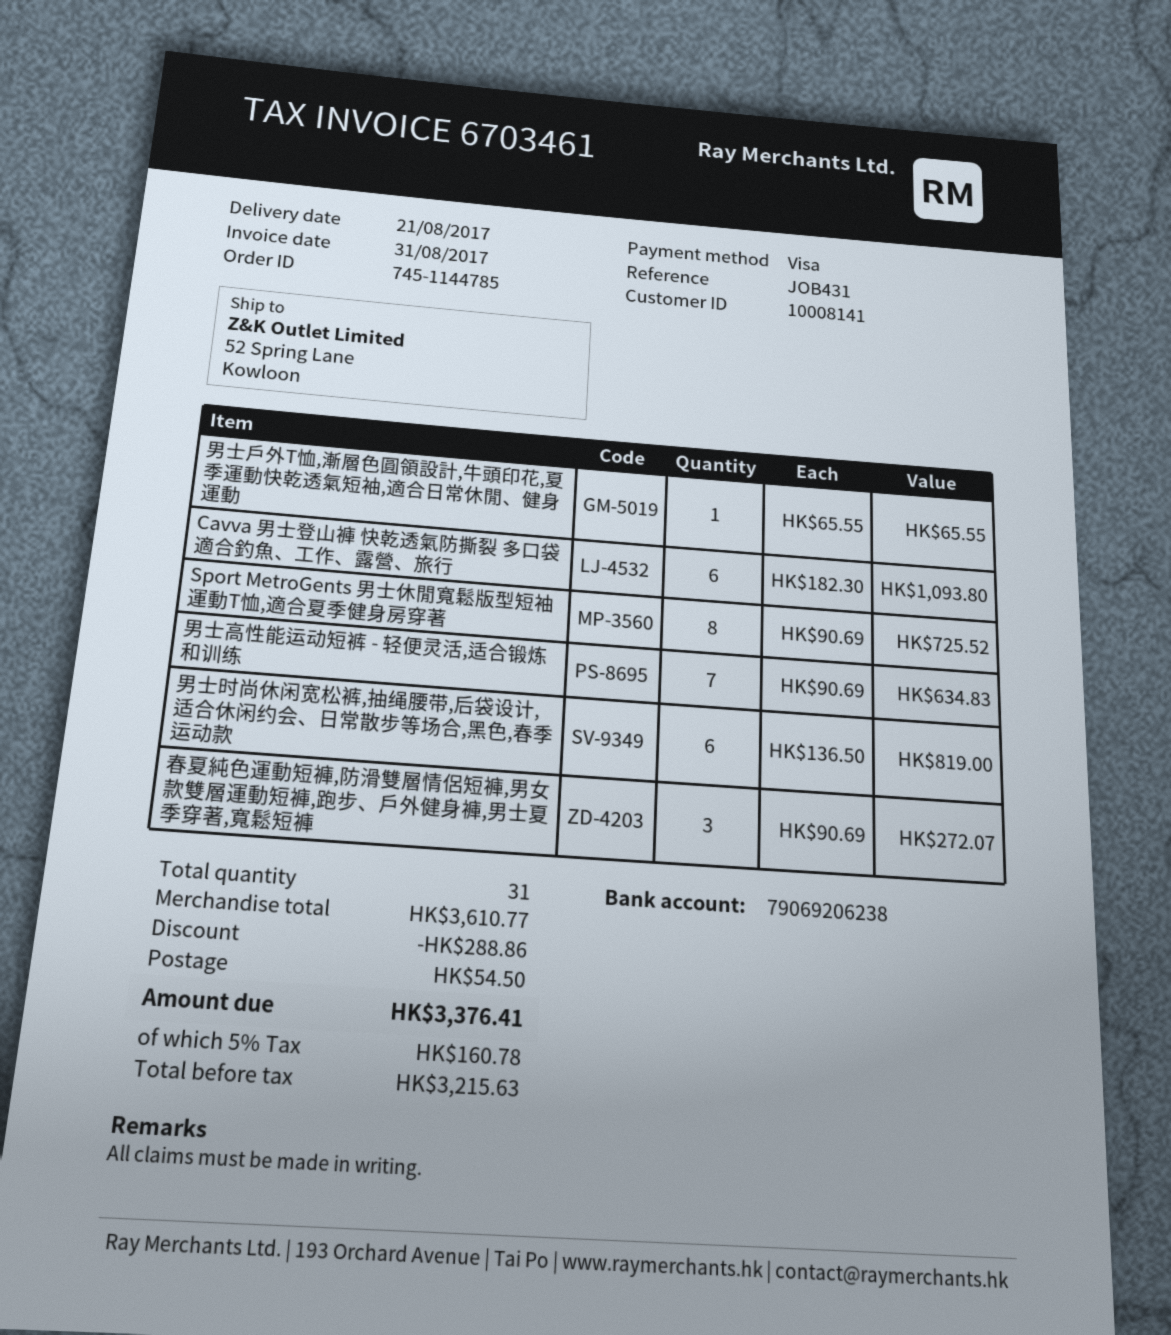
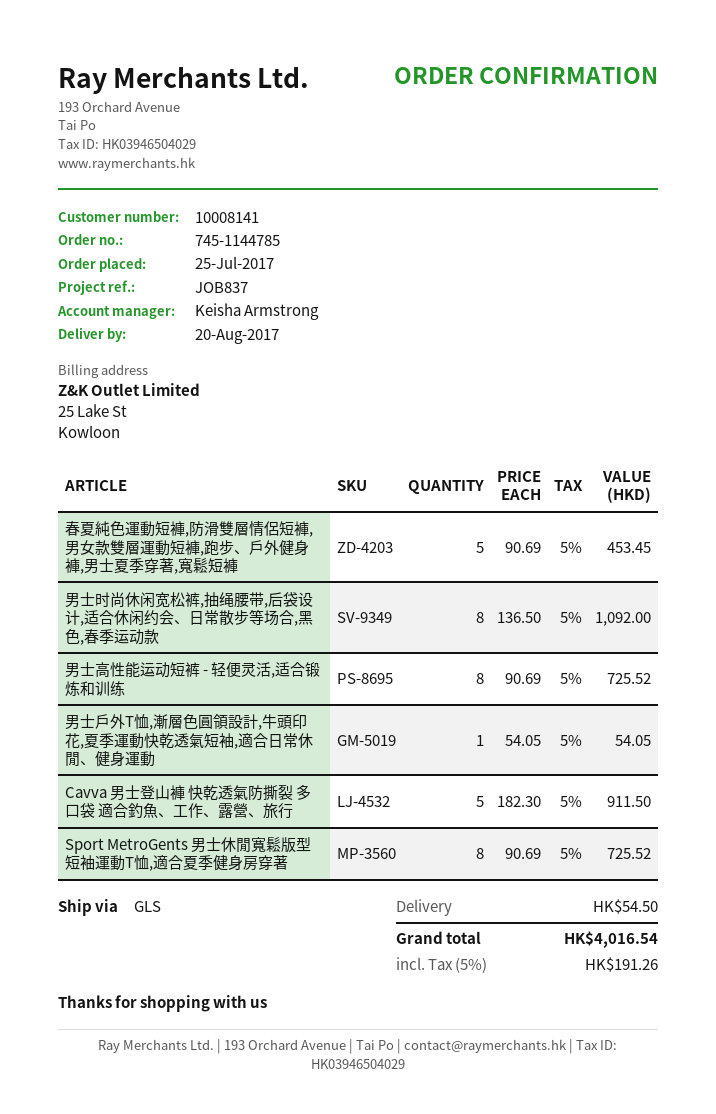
delivery date: 2017-08-21 -> 2017-08-20
reference: JOB431 -> JOB837
男士戶外T恤,漸層色圓領設計,牛頭印花,夏季運動快乾透氣短袖,適合日常休閒、健身運動: 1 x 65.55 = 65.55 -> 1 x 54.05 = 54.05
Cavva 男士登山褲 快乾透氣防撕裂 多口袋 適合釣魚、工作、露營、旅行: 6 x 182.30 = 1093.80 -> 5 x 182.30 = 911.50
男士高性能运动短裤 - 轻便灵活,适合锻炼和训练: 7 x 90.69 = 634.83 -> 8 x 90.69 = 725.52
男士时尚休闲宽松裤,抽绳腰带,后袋设计,适合休闲约会、日常散步等场合,黑色,春季运动款: 6 x 136.50 = 819.00 -> 8 x 136.50 = 1092.00
春夏純色運動短褲,防滑雙層情侶短褲,男女款雙層運動短褲,跑步、戶外健身褲,男士夏季穿著,寬鬆短褲: 3 x 90.69 = 272.07 -> 5 x 90.69 = 453.45
discount: 288.86 -> none
tax: 5% = 160.78 -> 5% = 191.26
total: 3376.41 -> 4016.54

